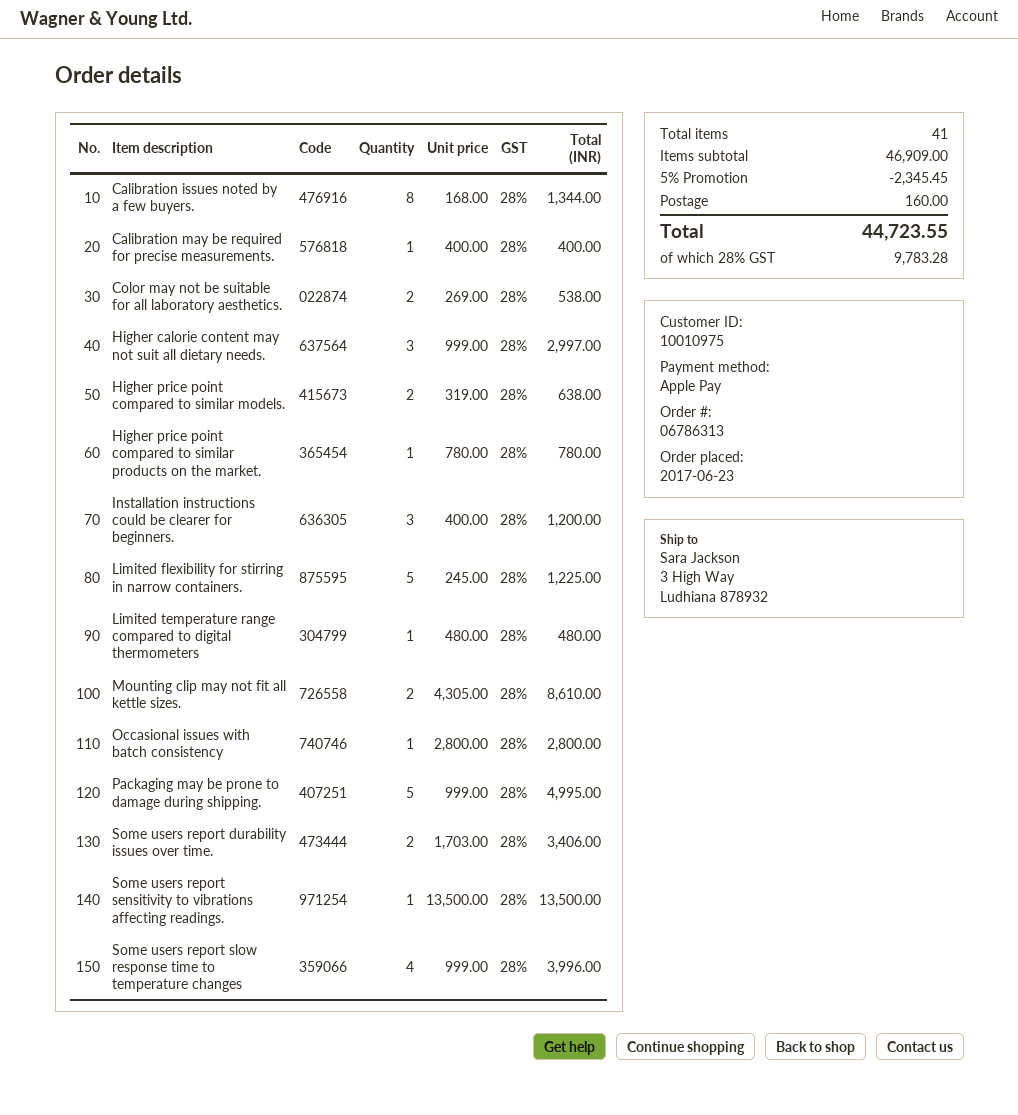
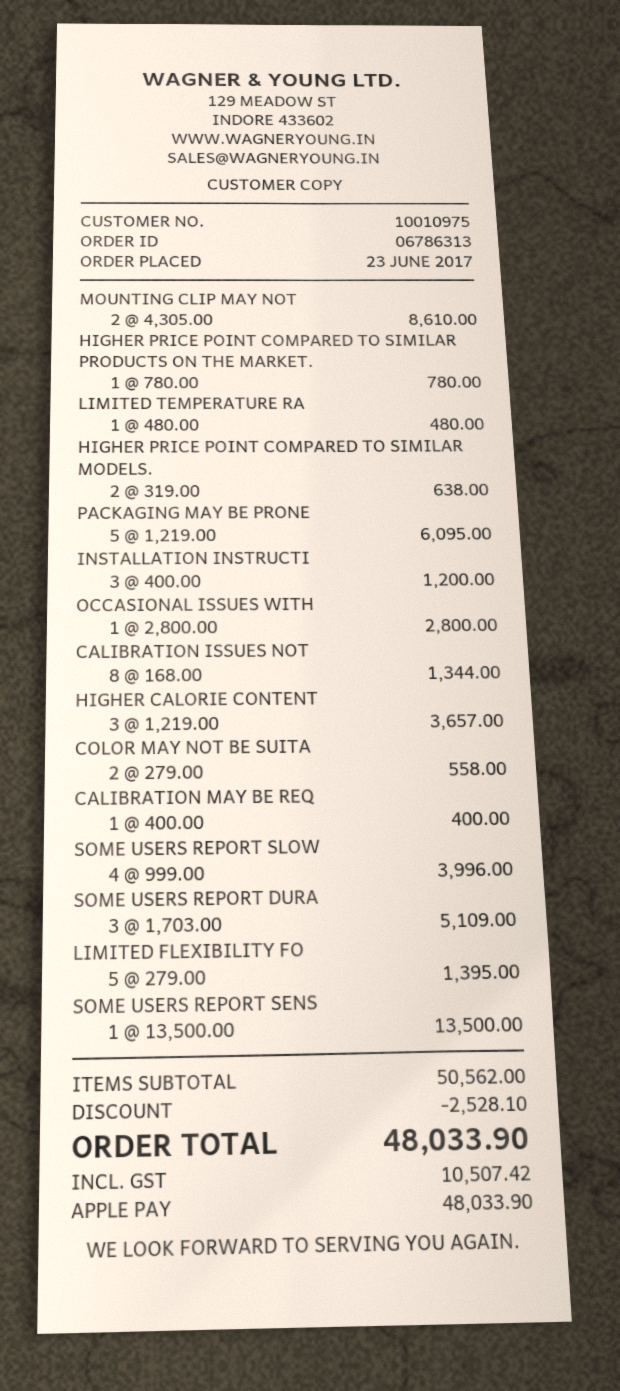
Color may not be suitable for all laboratory aesthetics.: 2 x 269.00 = 538.00 -> 2 x 279.00 = 558.00
Higher calorie content may not suit all dietary needs.: 3 x 999.00 = 2997.00 -> 3 x 1219.00 = 3657.00
Limited flexibility for stirring in narrow containers.: 5 x 245.00 = 1225.00 -> 5 x 279.00 = 1395.00
Packaging may be prone to damage during shipping.: 5 x 999.00 = 4995.00 -> 5 x 1219.00 = 6095.00
Some users report durability issues over time.: 2 x 1703.00 = 3406.00 -> 3 x 1703.00 = 5109.00
subtotal: 46909.00 -> 50562.00
discount: 2345.45 -> 2528.10
shipping: 160.00 -> none
tax: 9783.28 -> 10507.42
total: 44723.55 -> 48033.90

